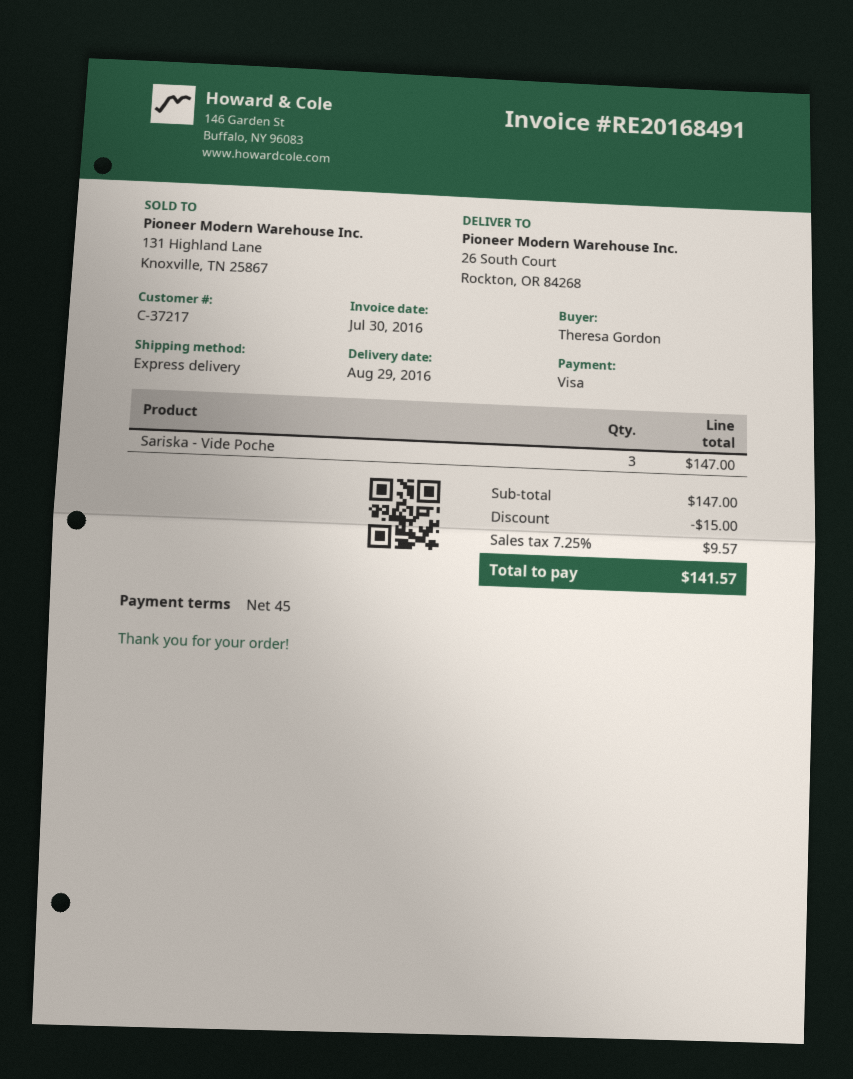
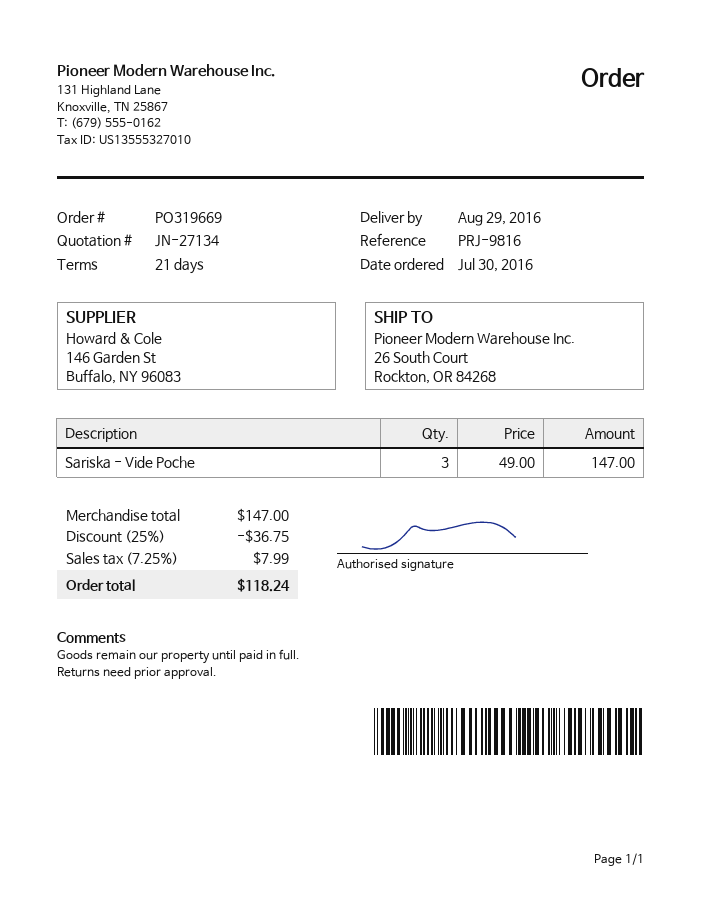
payment terms: 45 days -> 21 days
discount: 15.00 -> 36.75
tax: 7.25% = 9.57 -> 7.25% = 7.99
total: 141.57 -> 118.24

